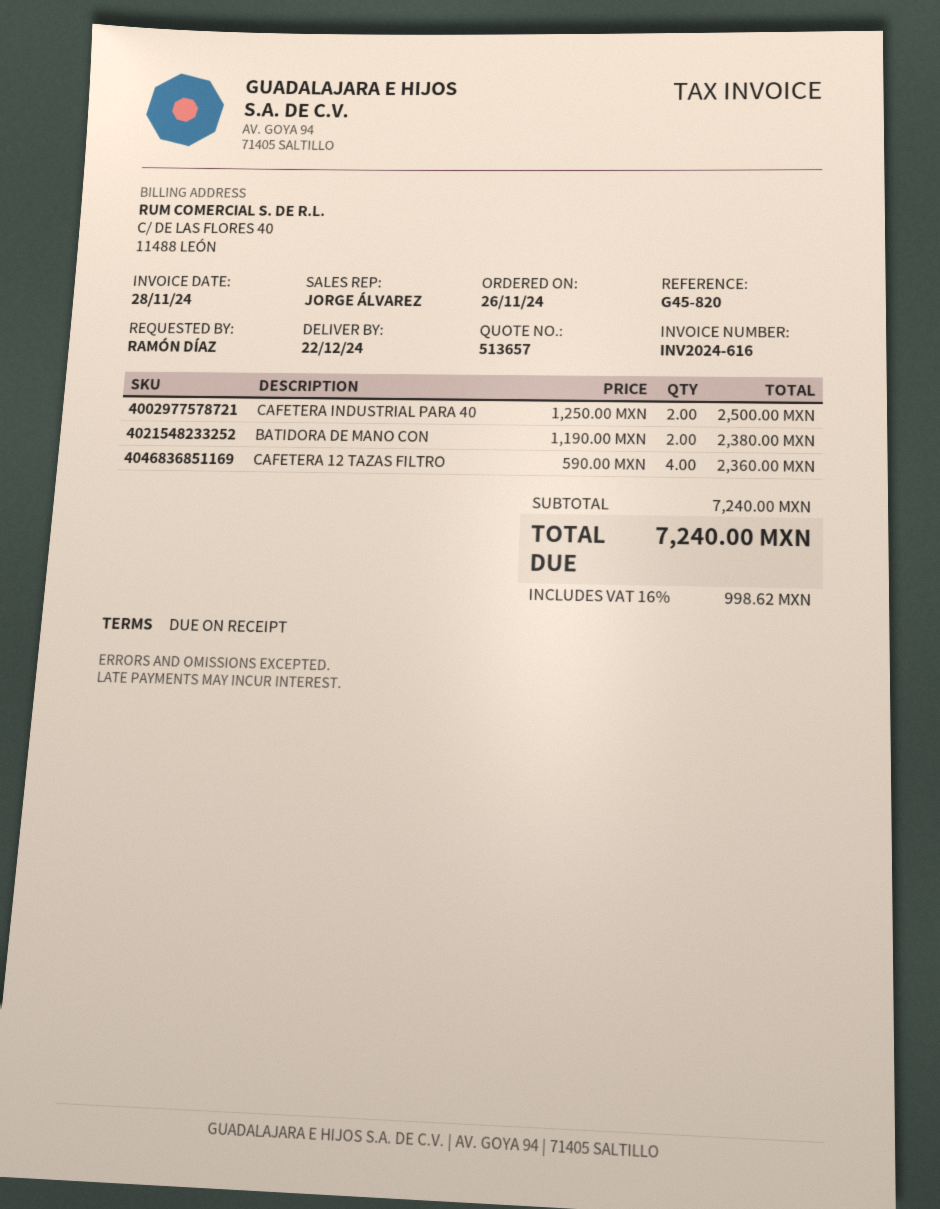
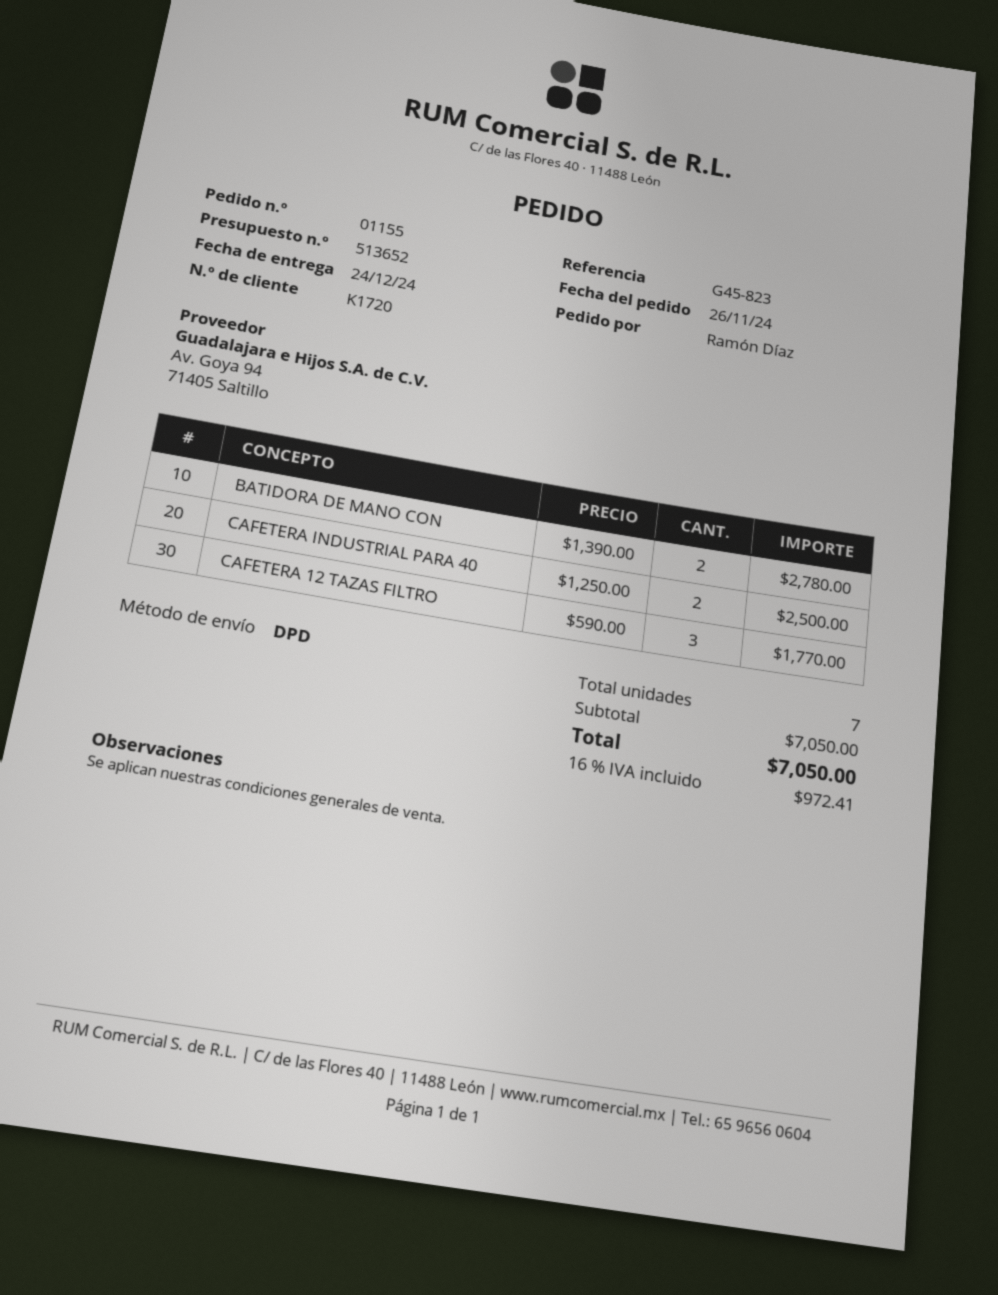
quote number: 513657 -> 513652
delivery date: 2024-12-22 -> 2024-12-24
reference: G45-820 -> G45-823
BATIDORA DE MANO CON: 2 x 1190.00 = 2380.00 -> 2 x 1390.00 = 2780.00
CAFETERA 12 TAZAS FILTRO: 4 x 590.00 = 2360.00 -> 3 x 590.00 = 1770.00
subtotal: 7240.00 -> 7050.00
tax: 16% = 998.62 -> 16% = 972.41
total: 7240.00 -> 7050.00

